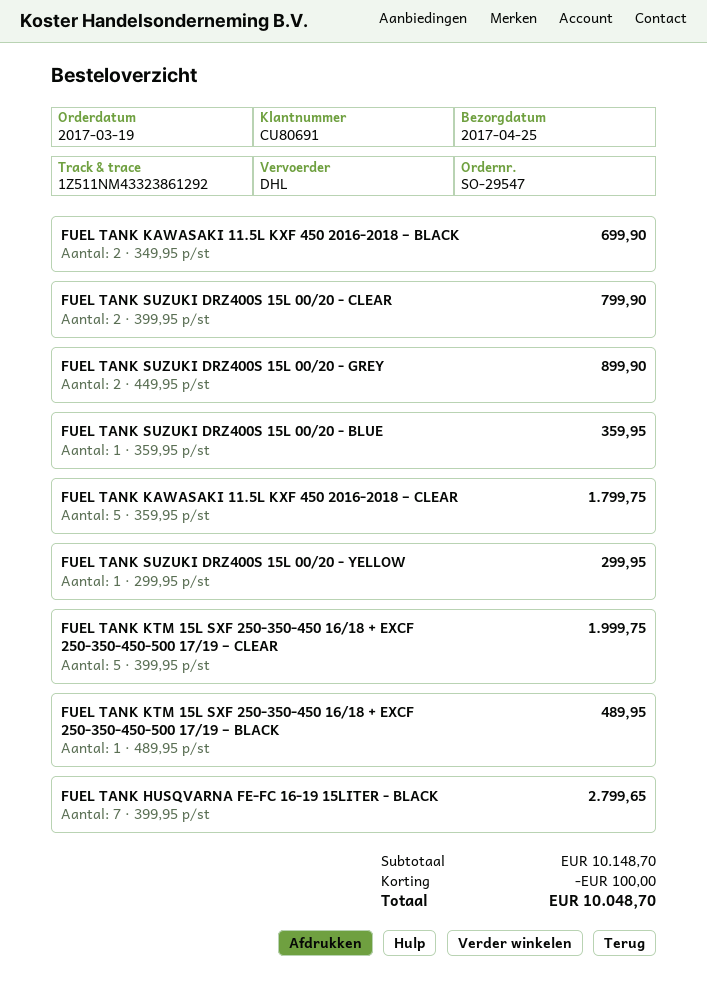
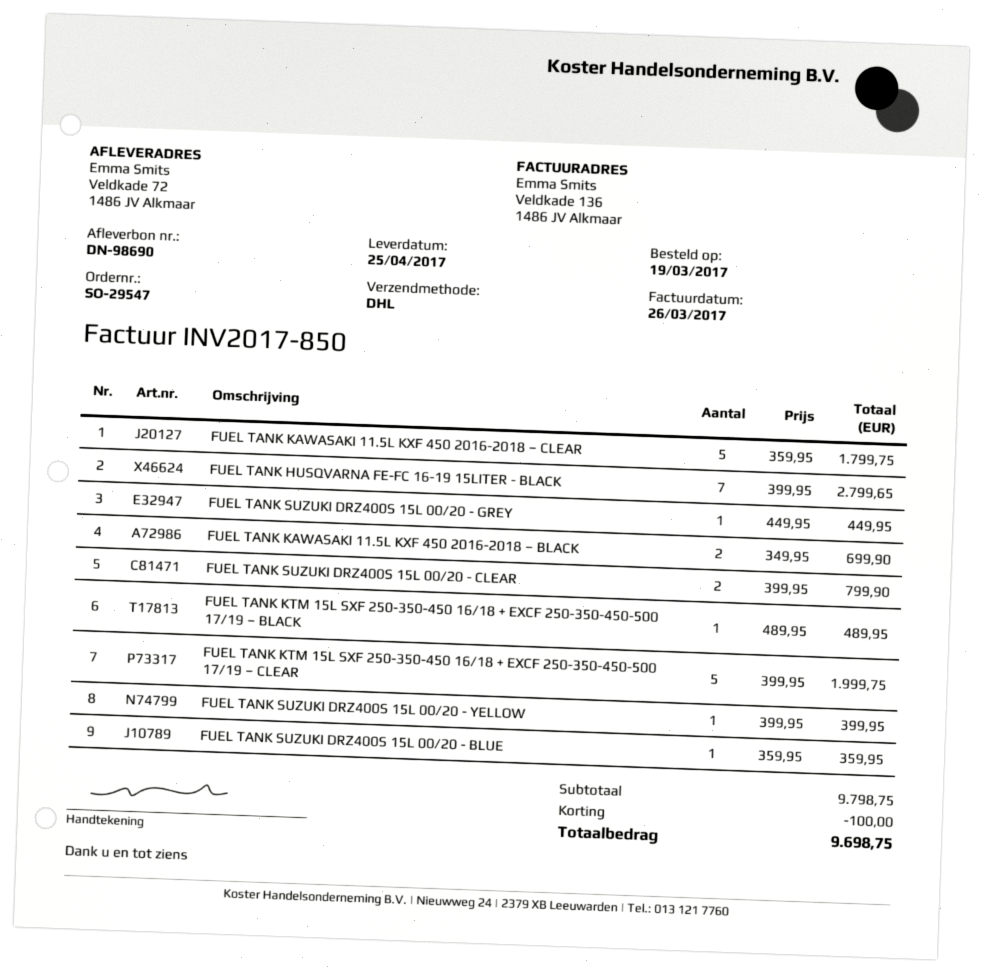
FUEL TANK SUZUKI DRZ400S 15L 00/20 - GREY: 2 x 449.95 = 899.90 -> 1 x 449.95 = 449.95
FUEL TANK SUZUKI DRZ400S 15L 00/20 - YELLOW: 1 x 299.95 = 299.95 -> 1 x 399.95 = 399.95
subtotal: 10148.70 -> 9798.75
total: 10048.70 -> 9698.75

